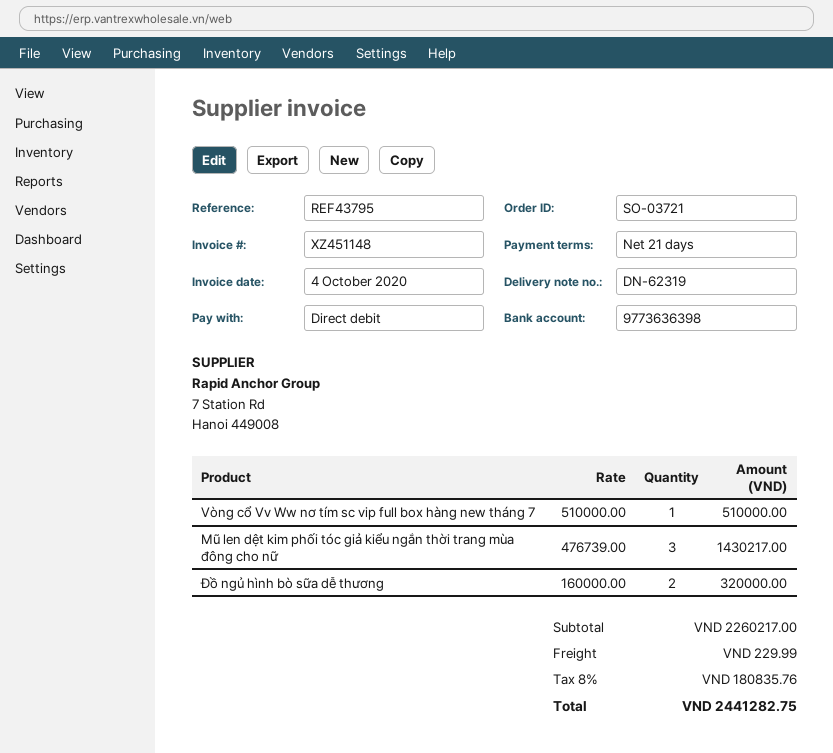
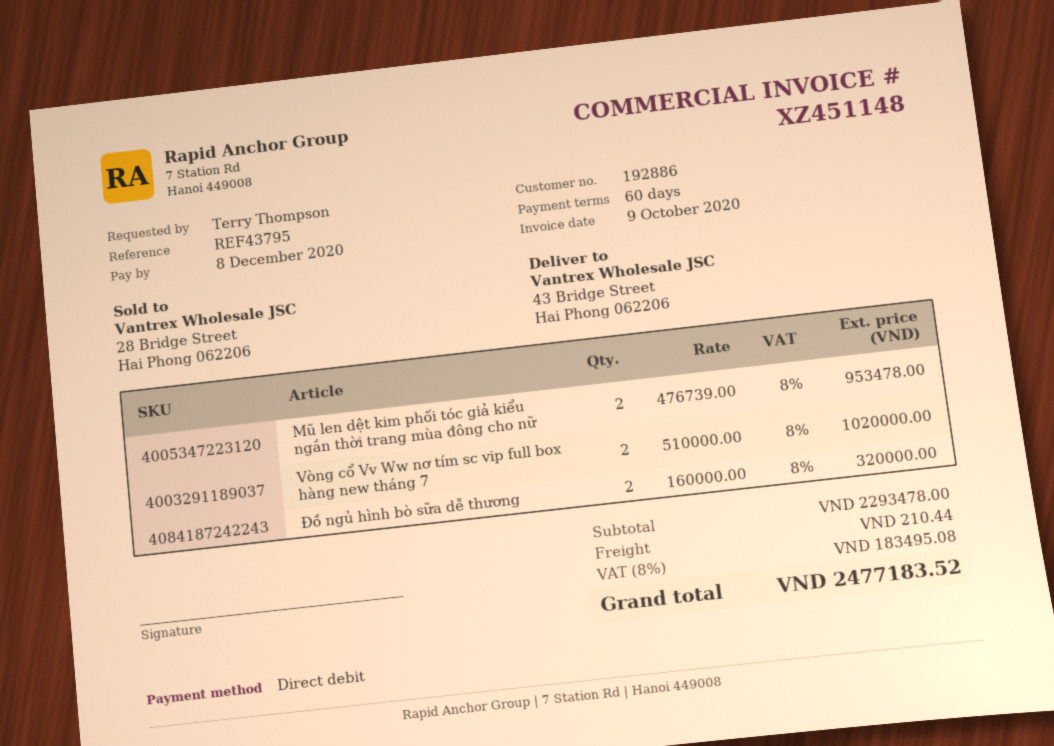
invoice date: 2020-10-04 -> 2020-10-09
payment terms: 21 days -> 60 days
Vòng cổ Vv Ww nơ tím sc vip full box hàng new tháng 7: 1 x 510000.00 = 510000.00 -> 2 x 510000.00 = 1020000.00
Mũ len dệt kim phối tóc giả kiểu ngắn thời trang mùa đông cho nữ: 3 x 476739.00 = 1430217.00 -> 2 x 476739.00 = 953478.00
subtotal: 2260217.00 -> 2293478.00
shipping: 229.99 -> 210.44
tax: 8% = 180835.76 -> 8% = 183495.08
total: 2441282.75 -> 2477183.52

